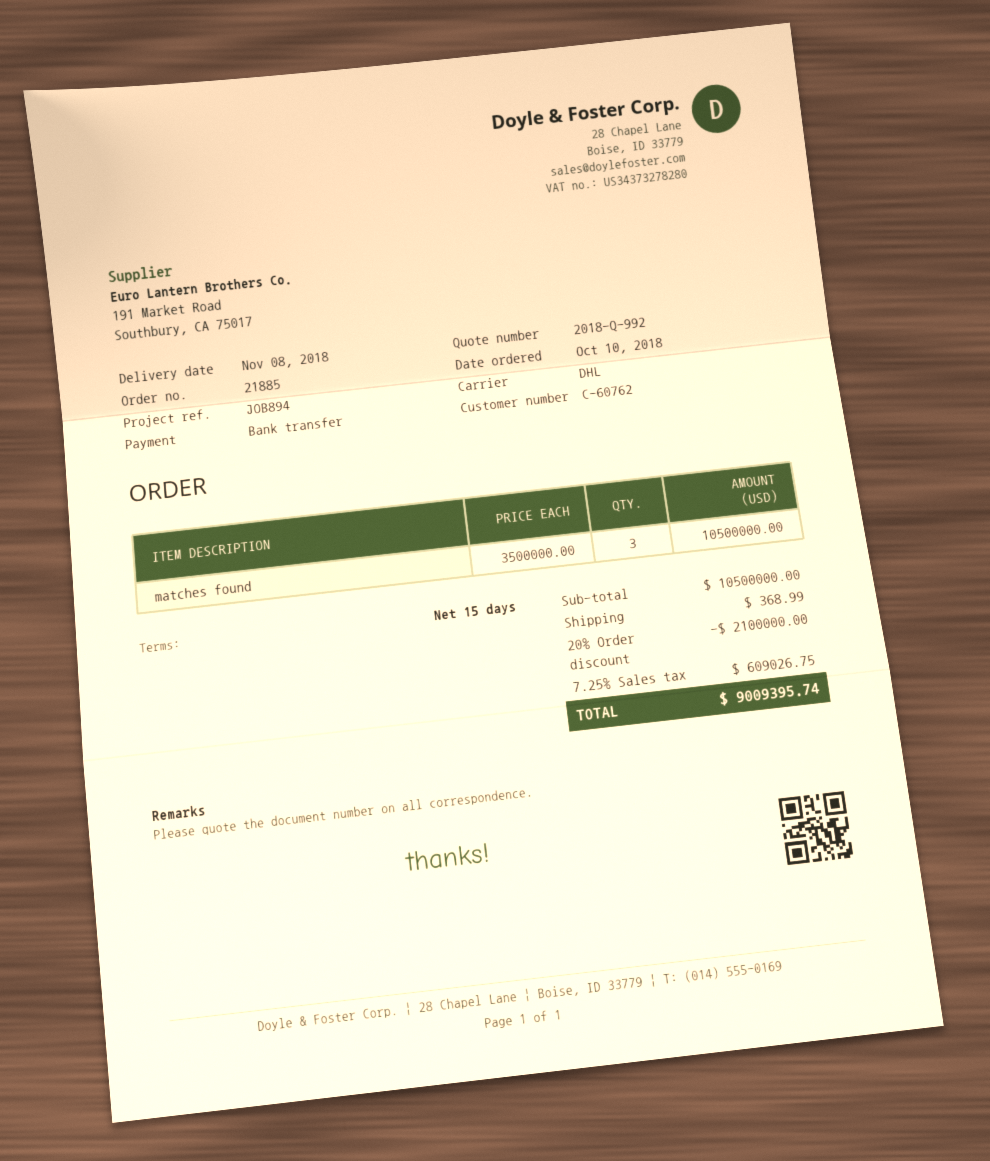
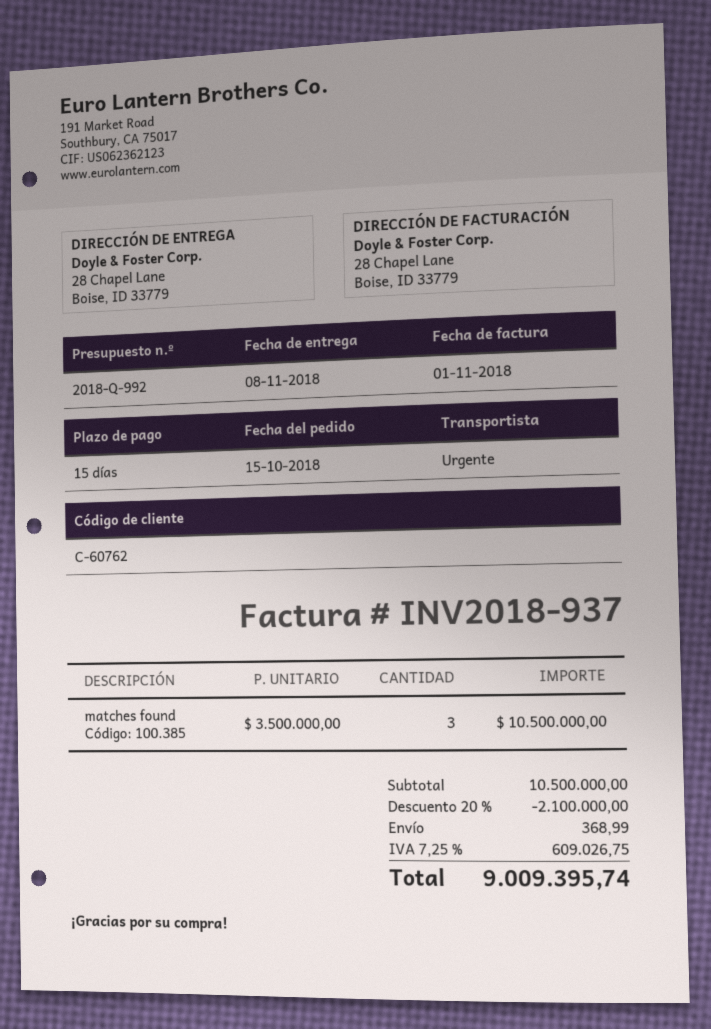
order date: 2018-10-10 -> 2018-10-15
shipping method: DHL -> express

